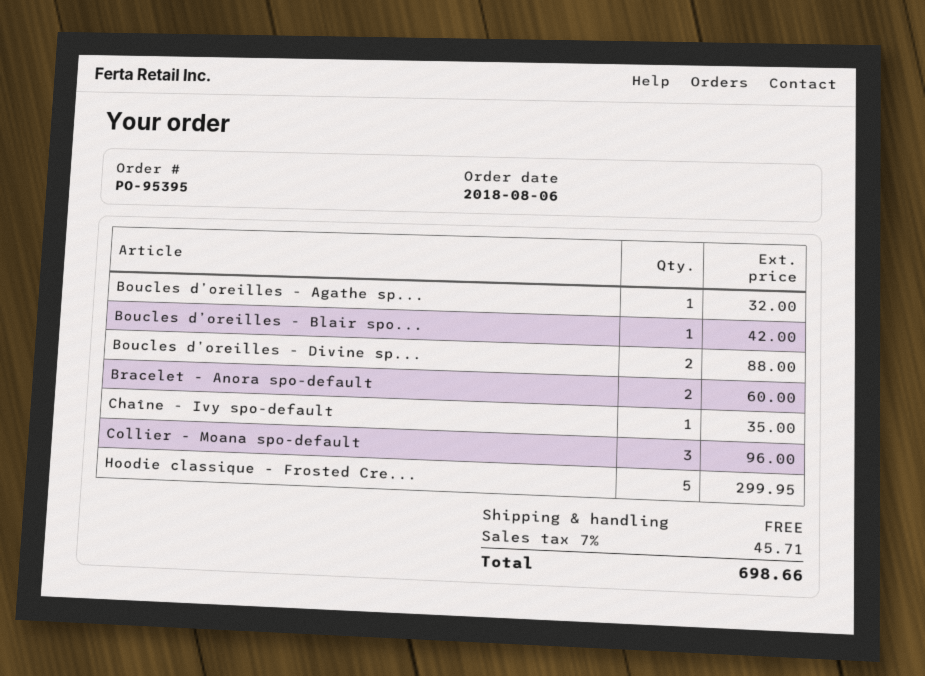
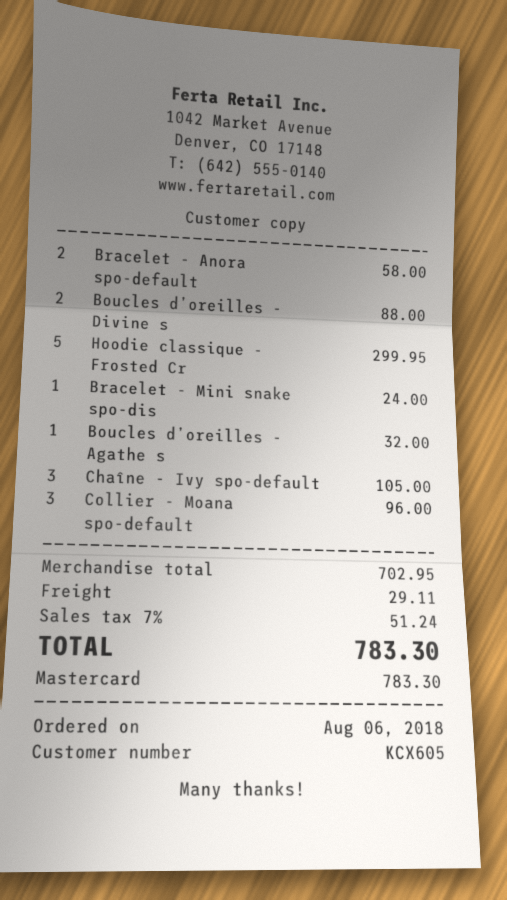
Boucles d’oreilles - Blair spo...: 1 for 42.00 -> none
Bracelet - Anora spo-default: 2 for 60.00 -> 2 for 58.00
Chaîne - Ivy spo-default: 1 for 35.00 -> 3 for 105.00
Bracelet - Mini snake spo-dis: none -> 1 for 24.00
shipping: 0.00 -> 29.11
tax: 7% = 45.71 -> 7% = 51.24
total: 698.66 -> 783.30

